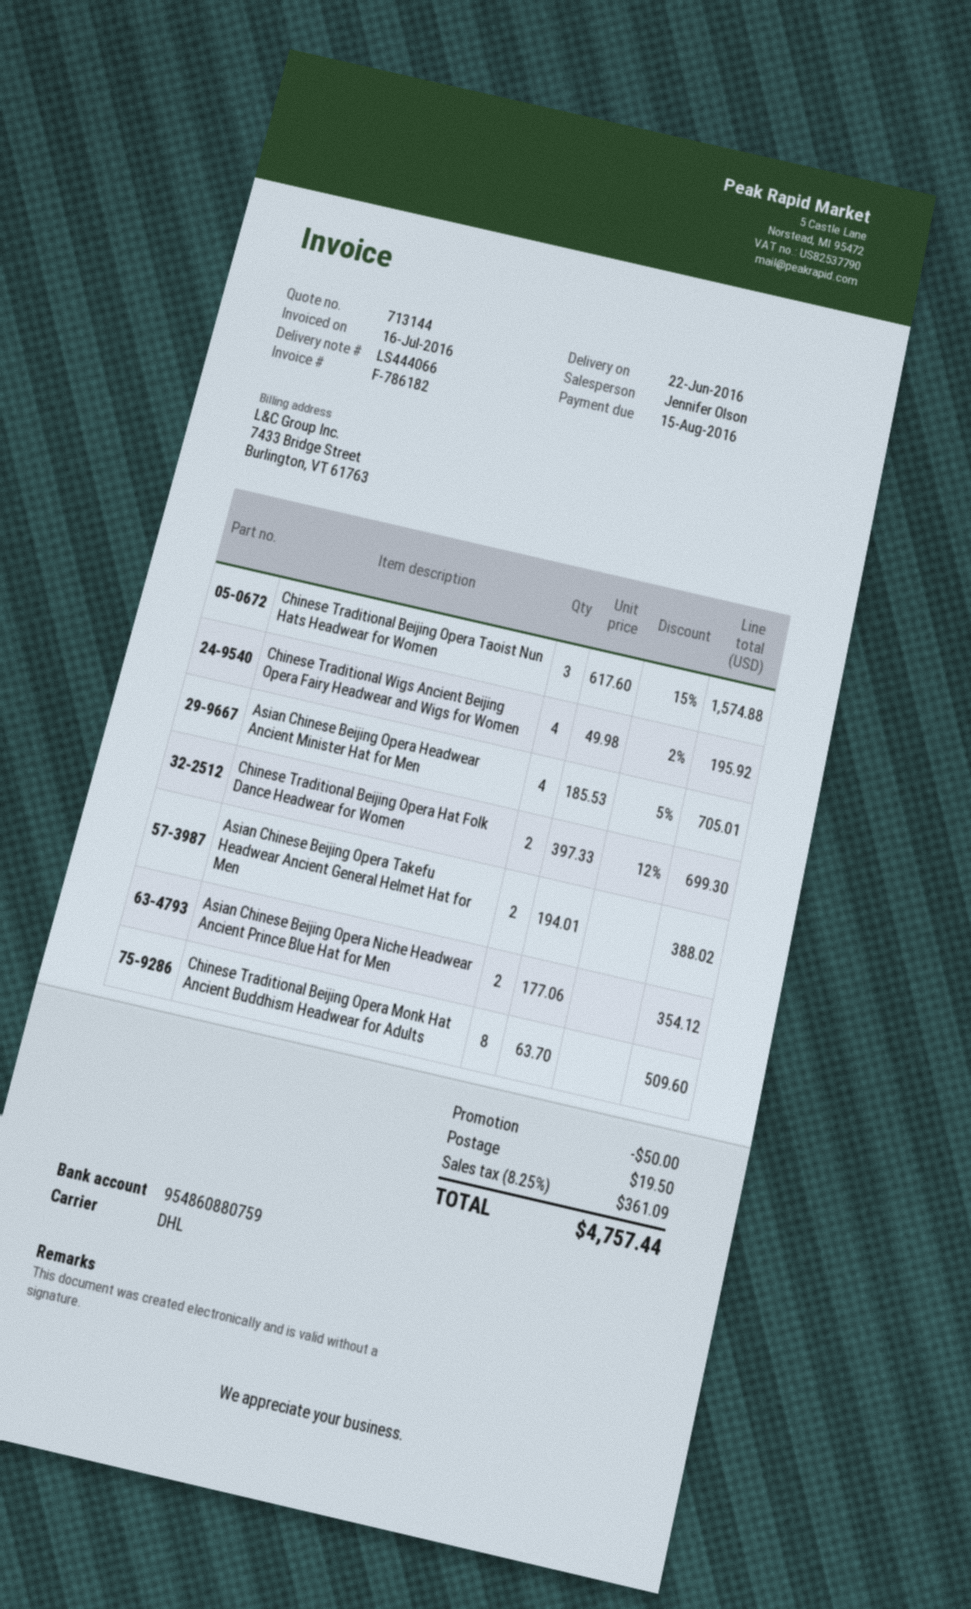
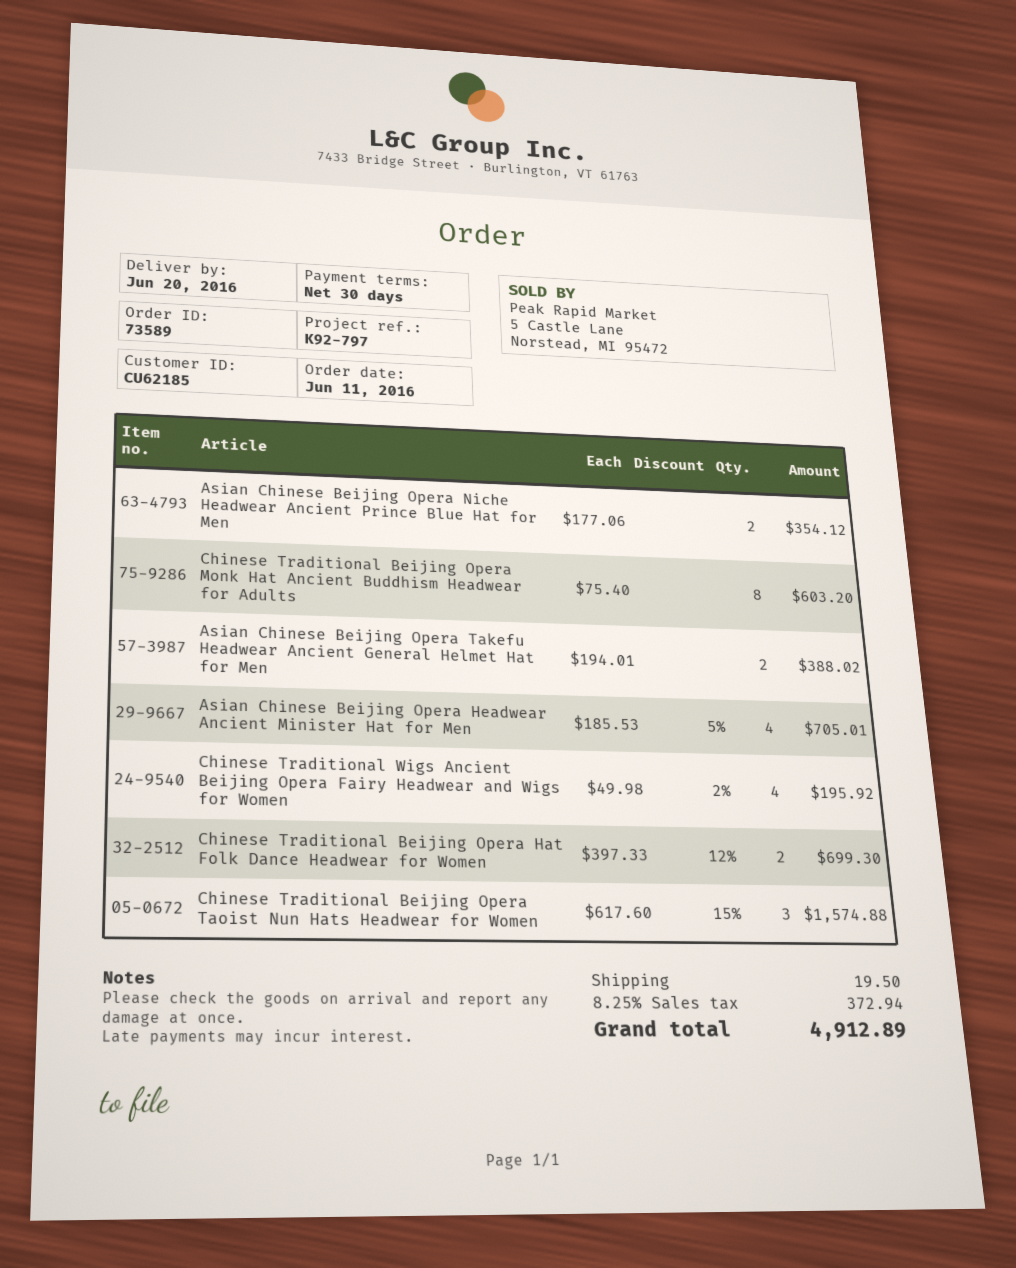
delivery date: 2016-06-22 -> 2016-06-20
Chinese Traditional Beijing Opera Monk Hat Ancient Buddhism Headwear for Adults: 8 x 63.70 = 509.60 -> 8 x 75.40 = 603.20
discount: 50.00 -> none
tax: 8.25% = 361.09 -> 8.25% = 372.94
total: 4757.44 -> 4912.89

